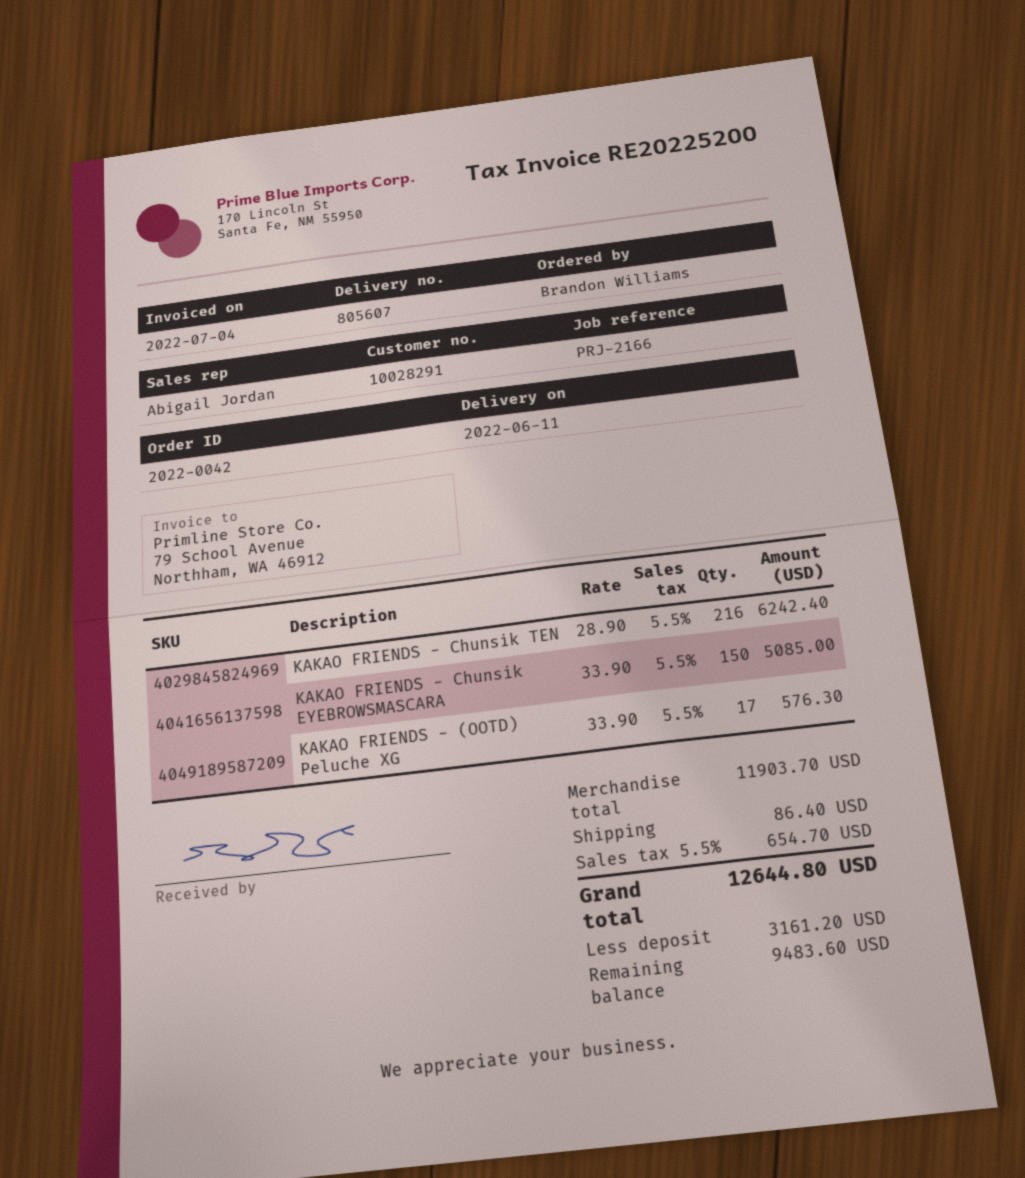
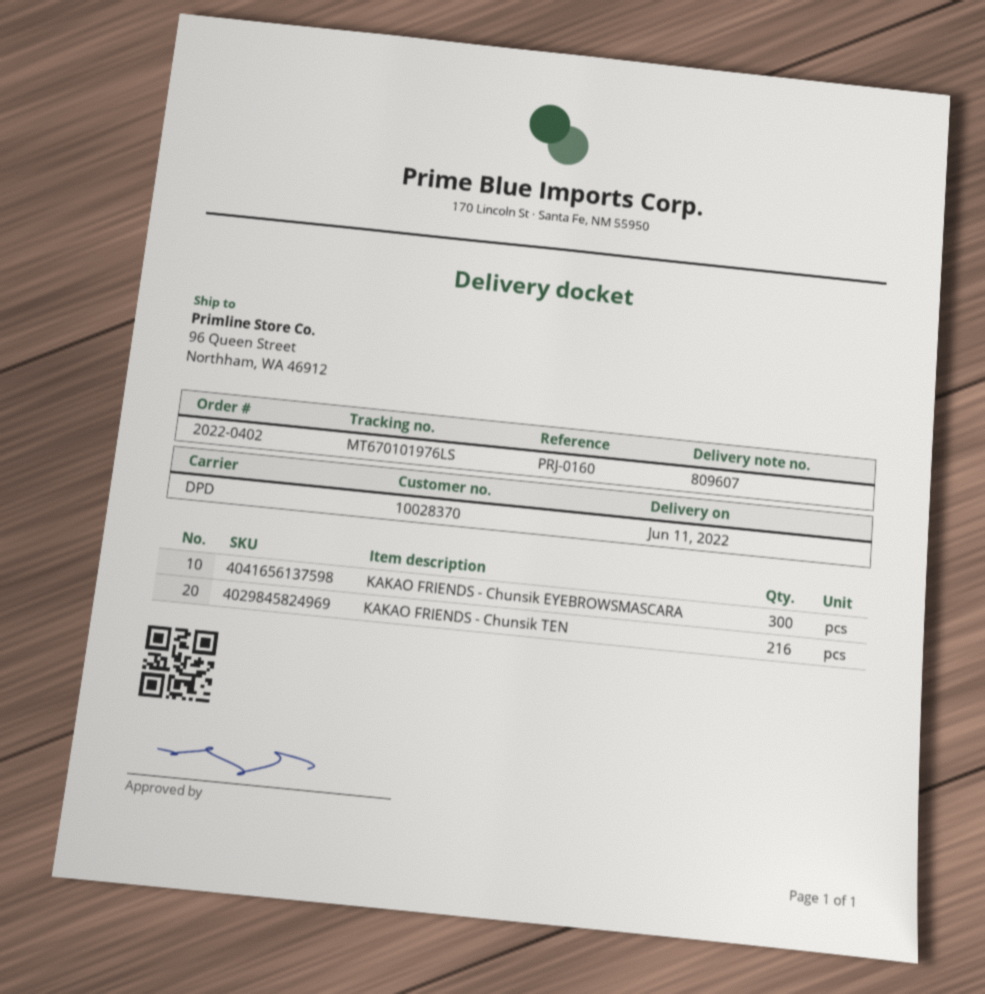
order number: 2022-0042 -> 2022-0402
delivery note number: 805607 -> 809607
customer number: 10028291 -> 10028370
reference: PRJ-2166 -> PRJ-0160
KAKAO FRIENDS - Chunsik EYEBROWSMASCARA: 150 -> 300
KAKAO FRIENDS - (OOTD) Peluche XG: 17 -> none

